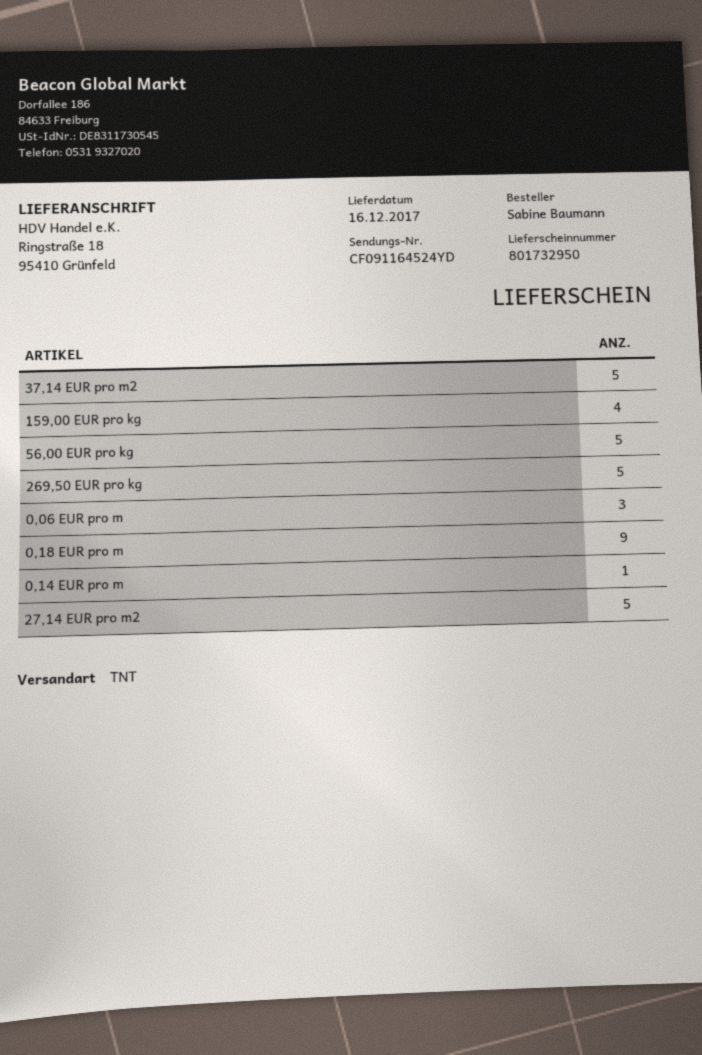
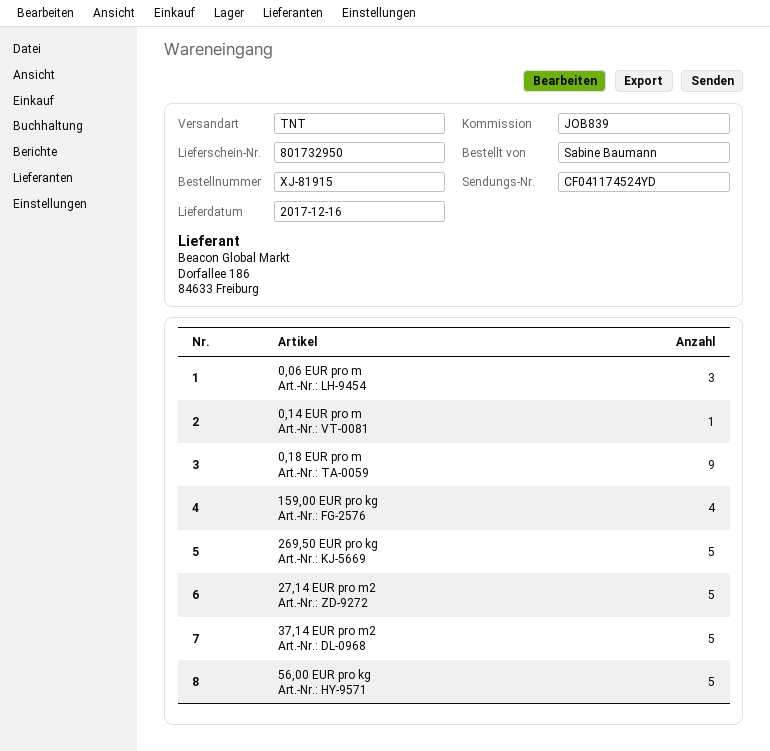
tracking number: CF091164524YD -> CF041174524YD

